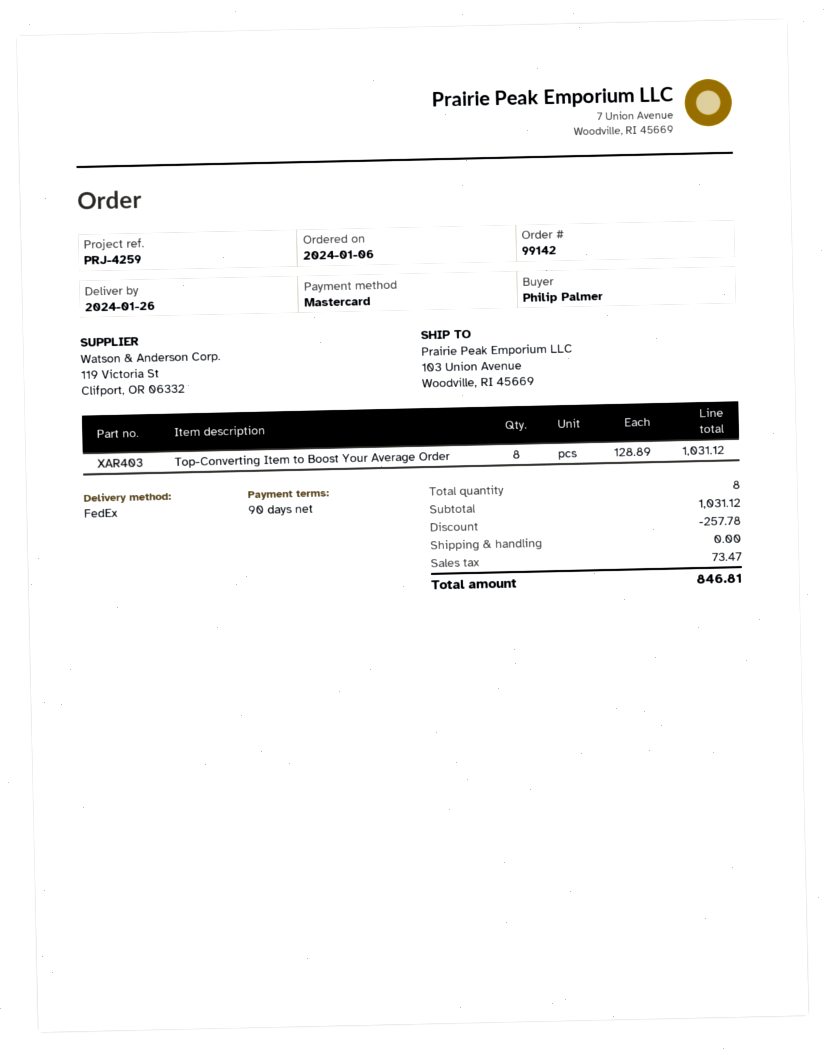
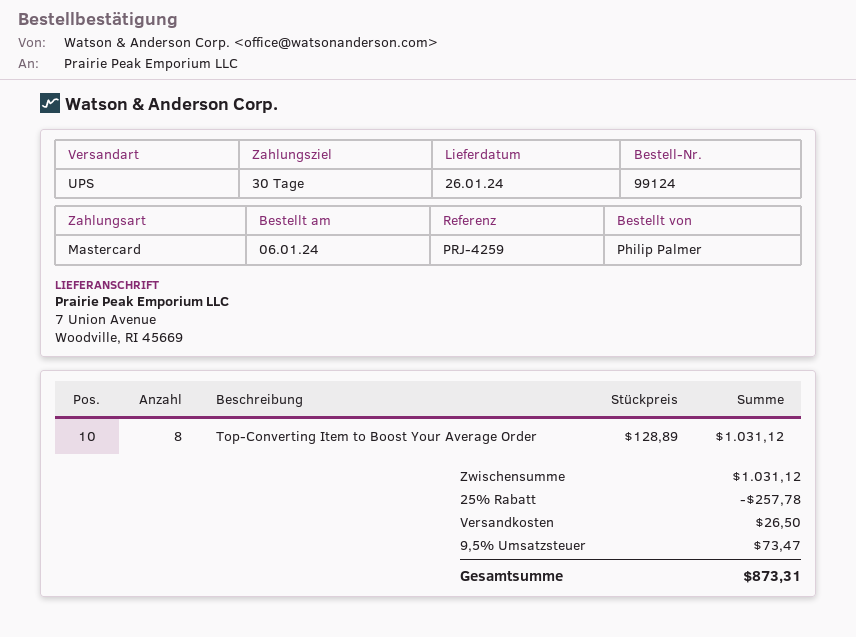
order number: 99142 -> 99124
payment terms: 90 days -> 30 days
shipping method: FedEx -> UPS
ship to: 103 Union Avenue, Woodville, RI 45669 -> 7 Union Avenue, Woodville, RI 45669
shipping: 0.00 -> 26.50
total: 846.81 -> 873.31

